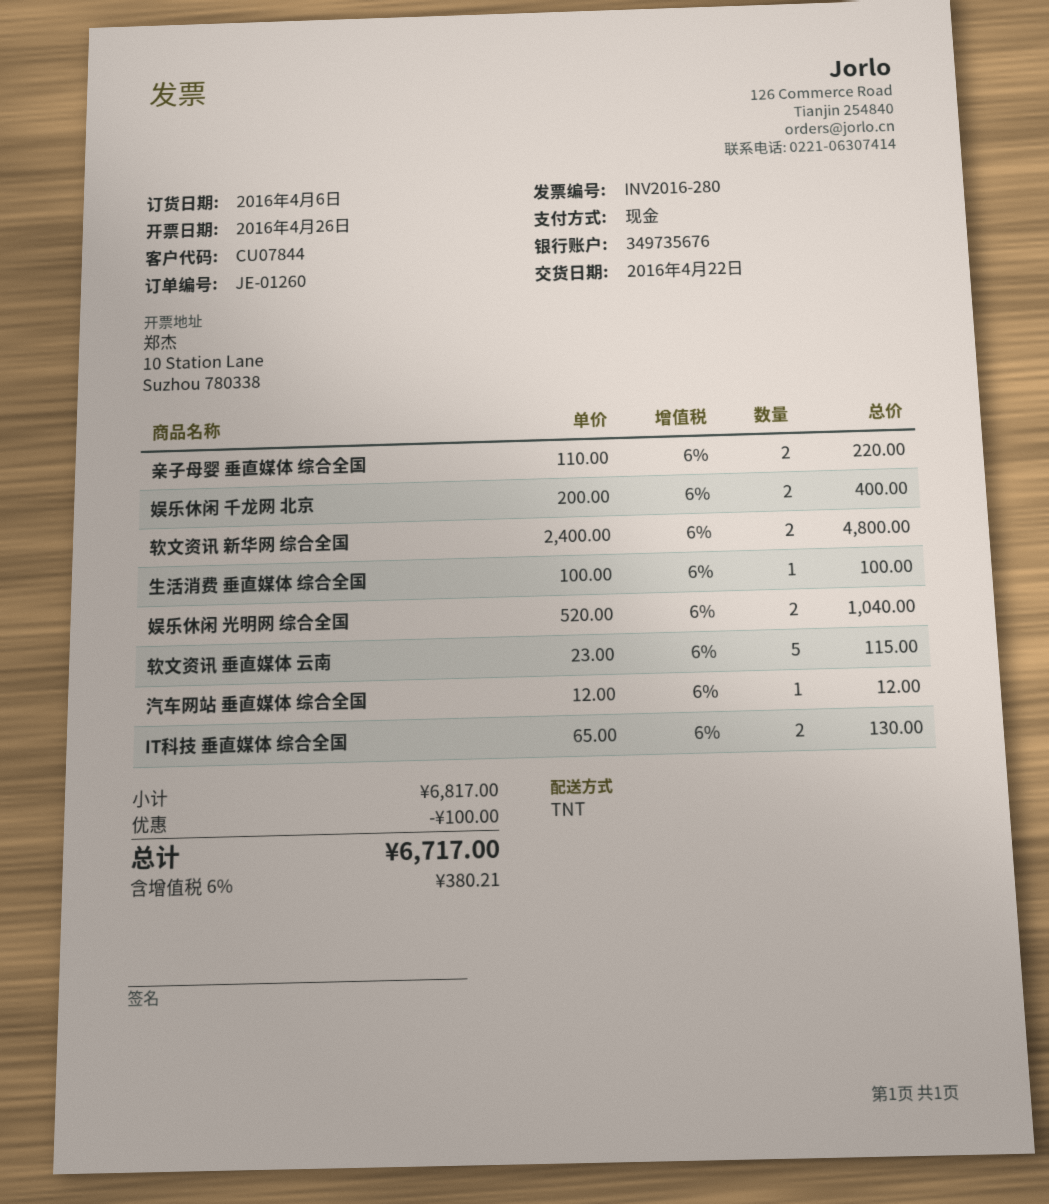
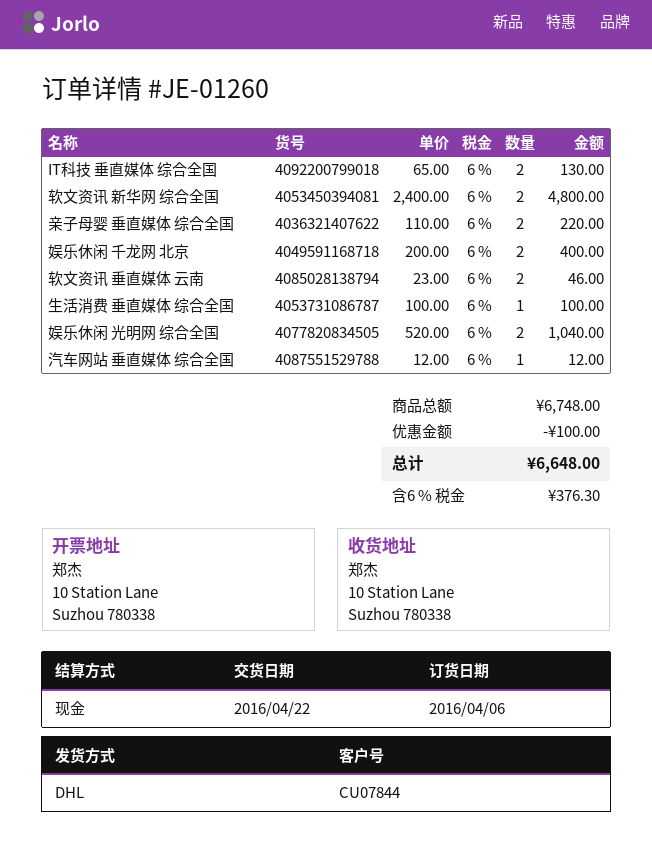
shipping method: TNT -> DHL
软文资讯 垂直媒体 云南: 5 x 23.00 = 115.00 -> 2 x 23.00 = 46.00
subtotal: 6817.00 -> 6748.00
tax: 6% = 380.21 -> 6% = 376.30
total: 6717.00 -> 6648.00

